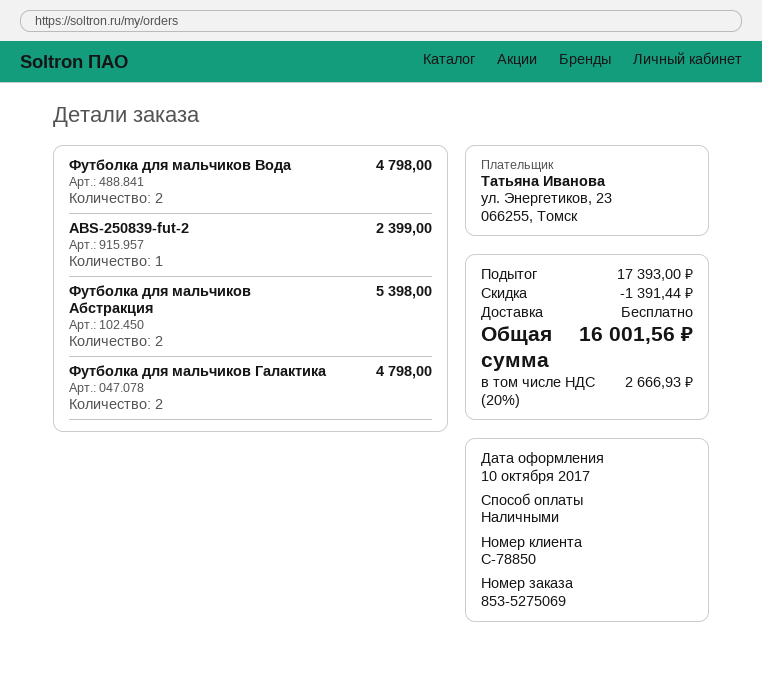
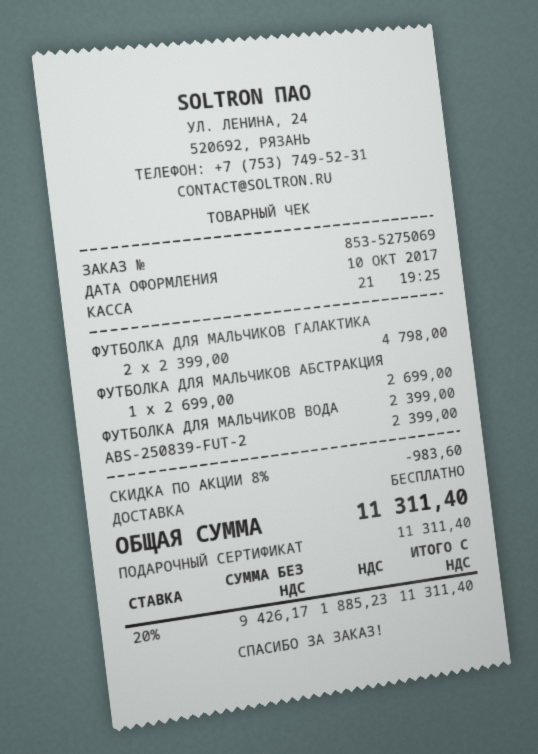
payment method: cash -> gift card
Футболка для мальчиков Вода: 2 for 4798.00 -> 1 for 2399.00
Футболка для мальчиков Абстракция: 2 for 5398.00 -> 1 for 2699.00
discount: 1391.44 -> 983.60
tax: 20% = 2666.93 -> 20% = 1885.23
total: 16001.56 -> 11311.40

